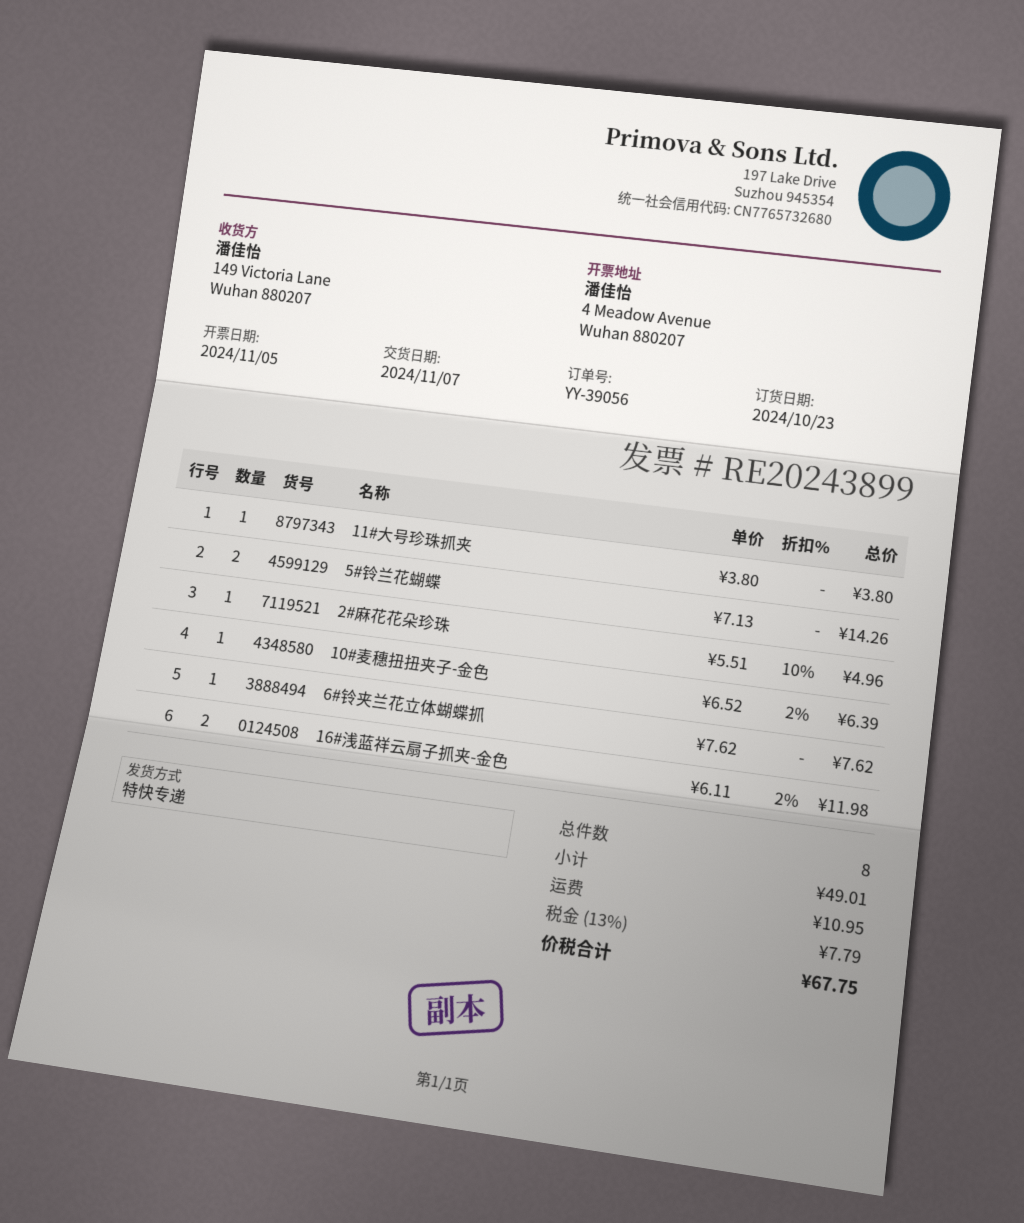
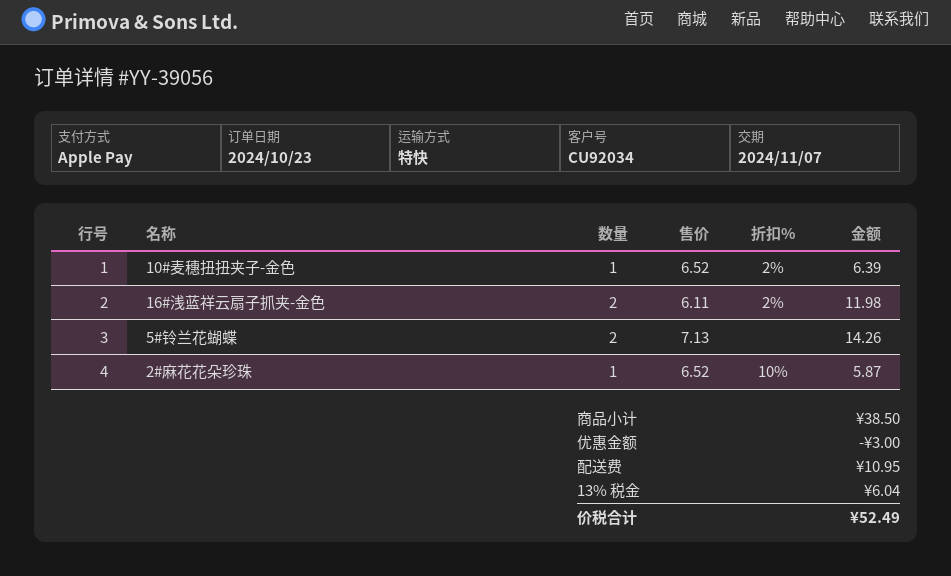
11#大号珍珠抓夹: 1 x 3.80 = 3.80 -> none
2#麻花花朵珍珠: 1 x 5.51 - 10% = 4.96 -> 1 x 6.52 - 10% = 5.87
6#铃夹兰花立体蝴蝶抓: 1 x 7.62 = 7.62 -> none
subtotal: 49.01 -> 38.50
discount: none -> 3.00
tax: 13% = 7.79 -> 13% = 6.04
total: 67.75 -> 52.49

